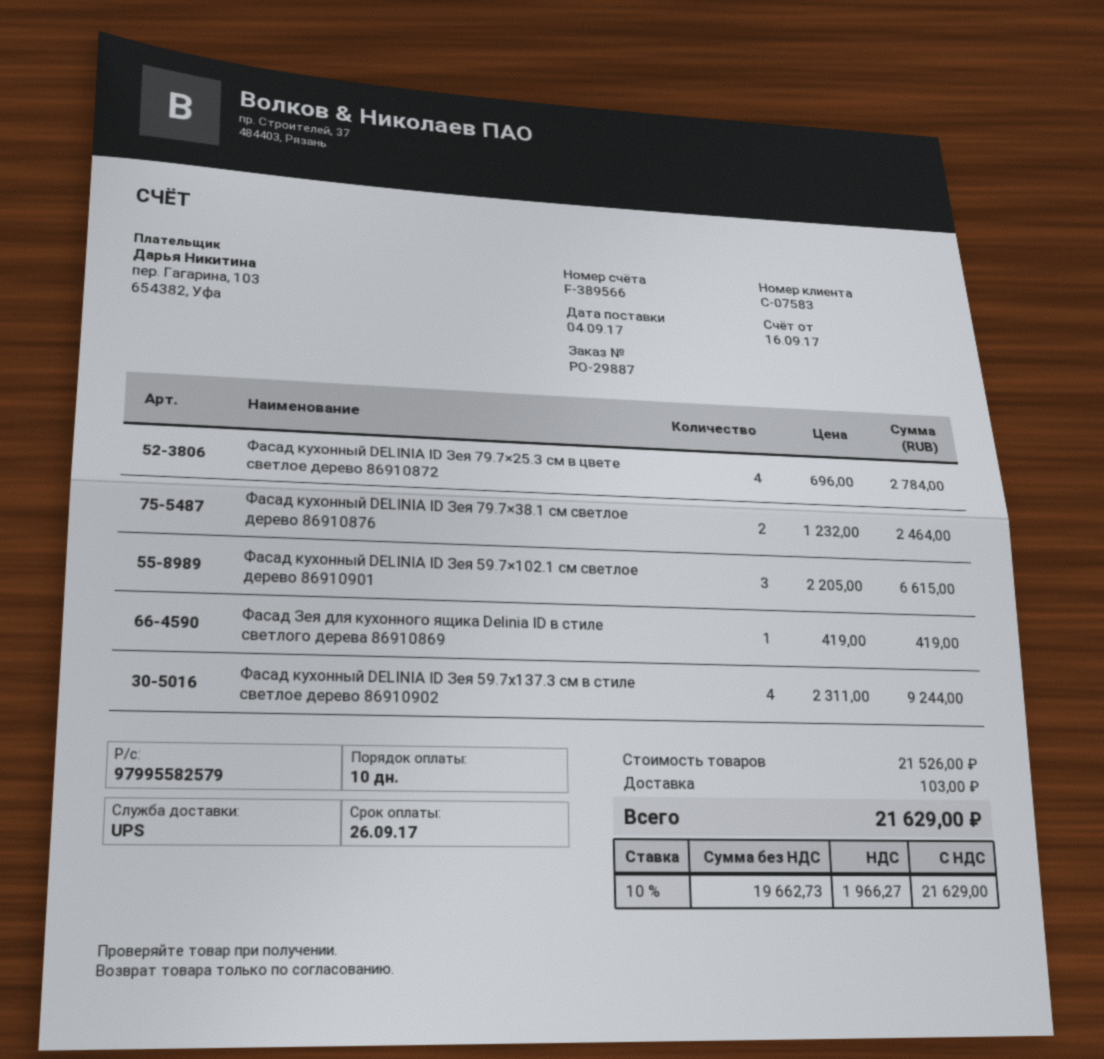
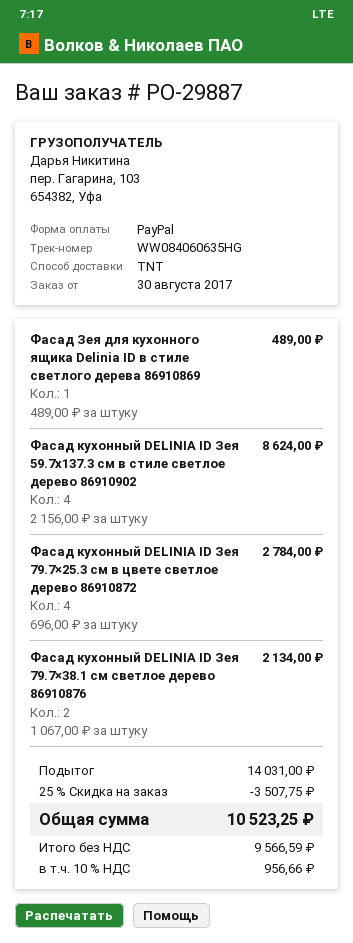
shipping method: UPS -> TNT
Фасад кухонный DELINIA ID Зея 79.7×38.1 см светлое дерево 86910876: 2 x 1232.00 = 2464.00 -> 2 x 1067.00 = 2134.00
Фасад кухонный DELINIA ID Зея 59.7×102.1 см светлое дерево 86910901: 3 x 2205.00 = 6615.00 -> none
Фасад Зея для кухонного ящика Delinia ID в стиле светлого дерева 86910869: 1 x 419.00 = 419.00 -> 1 x 489.00 = 489.00
Фасад кухонный DELINIA ID Зея 59.7x137.3 см в стиле светлое дерево 86910902: 4 x 2311.00 = 9244.00 -> 4 x 2156.00 = 8624.00
subtotal: 21526.00 -> 14031.00
discount: none -> 25% = 3507.75
shipping: 103.00 -> none
net: 19662.73 -> 9566.59
tax: 10% = 1966.27 -> 10% = 956.66
total: 21629.00 -> 10523.25

